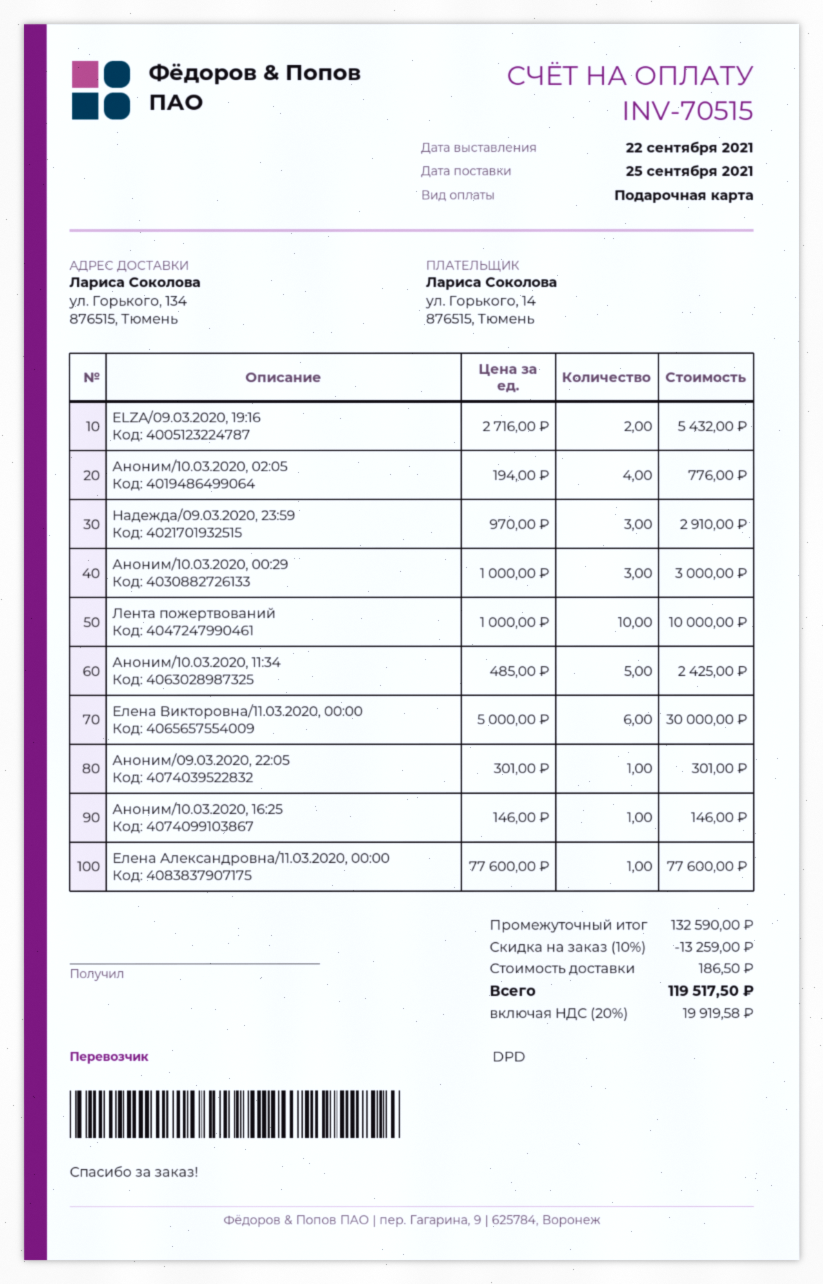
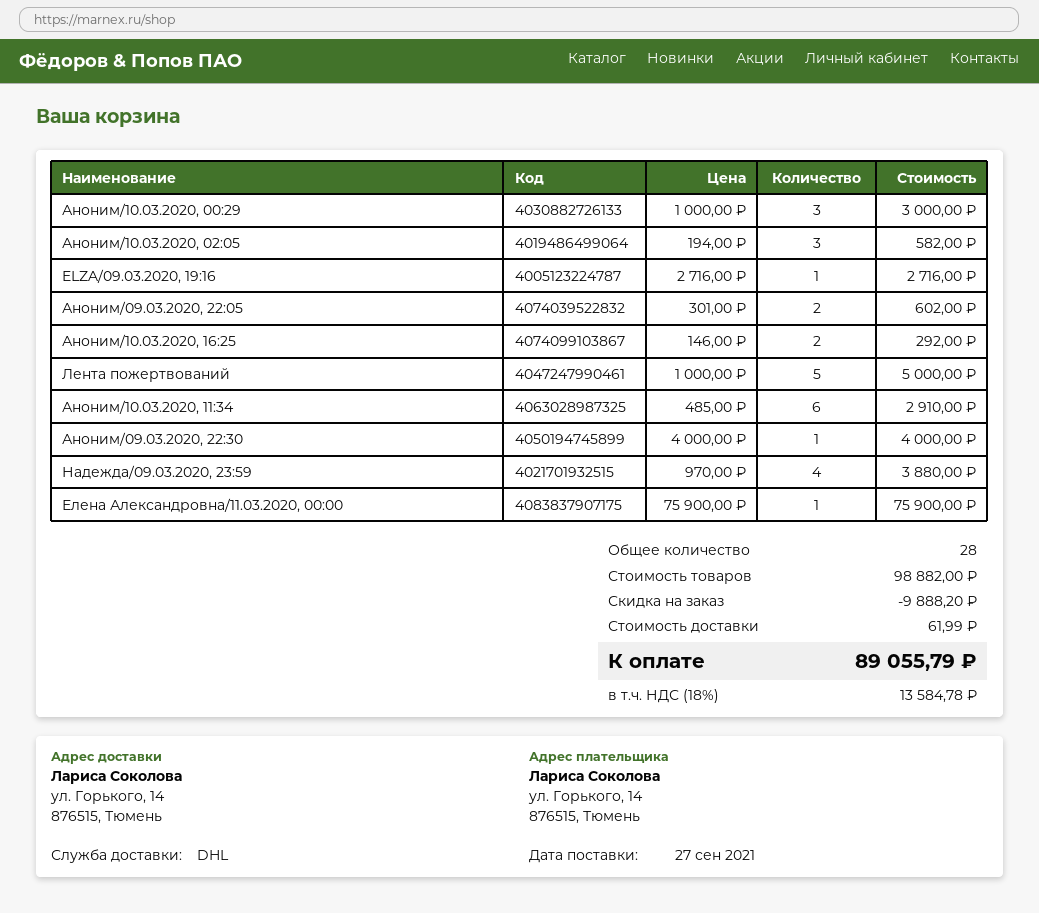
delivery date: 2021-09-25 -> 2021-09-27
shipping method: DPD -> DHL
ship to: ул. Горького, 134, 876515, Тюмень -> ул. Горького, 14, 876515, Тюмень
ELZA/09.03.2020, 19:16: 2 x 2716.00 = 5432.00 -> 1 x 2716.00 = 2716.00
Аноним/10.03.2020, 02:05: 4 x 194.00 = 776.00 -> 3 x 194.00 = 582.00
Надежда/09.03.2020, 23:59: 3 x 970.00 = 2910.00 -> 4 x 970.00 = 3880.00
Лента пожертвований: 10 x 1000.00 = 10000.00 -> 5 x 1000.00 = 5000.00
Аноним/10.03.2020, 11:34: 5 x 485.00 = 2425.00 -> 6 x 485.00 = 2910.00
Елена Викторовна/11.03.2020, 00:00: 6 x 5000.00 = 30000.00 -> none
Аноним/09.03.2020, 22:05: 1 x 301.00 = 301.00 -> 2 x 301.00 = 602.00
Аноним/10.03.2020, 16:25: 1 x 146.00 = 146.00 -> 2 x 146.00 = 292.00
Елена Александровна/11.03.2020, 00:00: 1 x 77600.00 = 77600.00 -> 1 x 75900.00 = 75900.00
Аноним/09.03.2020, 22:30: none -> 1 x 4000.00 = 4000.00
subtotal: 132590.00 -> 98882.00
discount: 13259.00 -> 9888.20
shipping: 186.50 -> 61.99
tax: 20% = 19919.58 -> 18% = 13584.78
total: 119517.50 -> 89055.79

